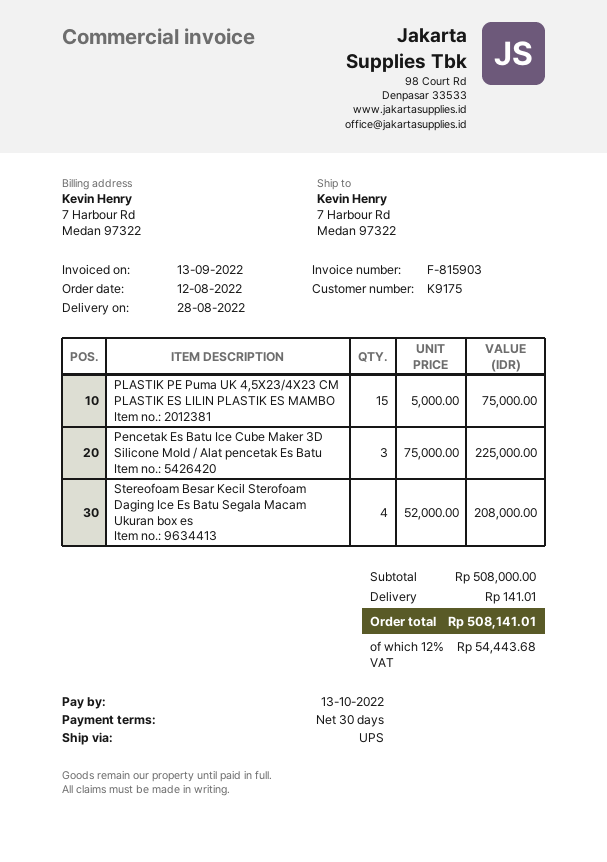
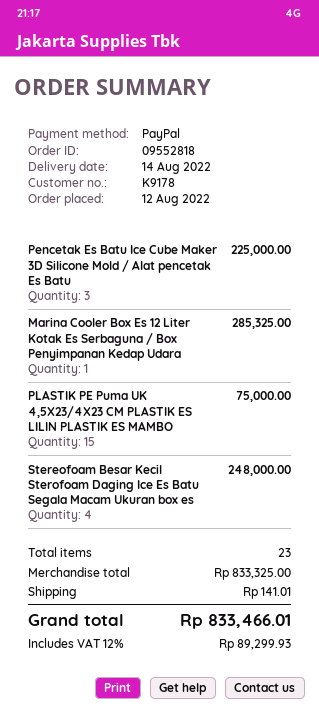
delivery date: 2022-08-28 -> 2022-08-14
customer number: K9175 -> K9178
Stereofoam Besar Kecil Sterofoam Daging Ice Es Batu Segala Macam Ukuran box es: 4 for 208000.00 -> 4 for 248000.00
Marina Cooler Box Es 12 Liter Kotak Es Serbaguna / Box Penyimpanan Kedap Udara: none -> 1 for 285325.00
subtotal: 508000.00 -> 833325.00
tax: 12% = 54443.68 -> 12% = 89299.93
total: 508141.01 -> 833466.01

